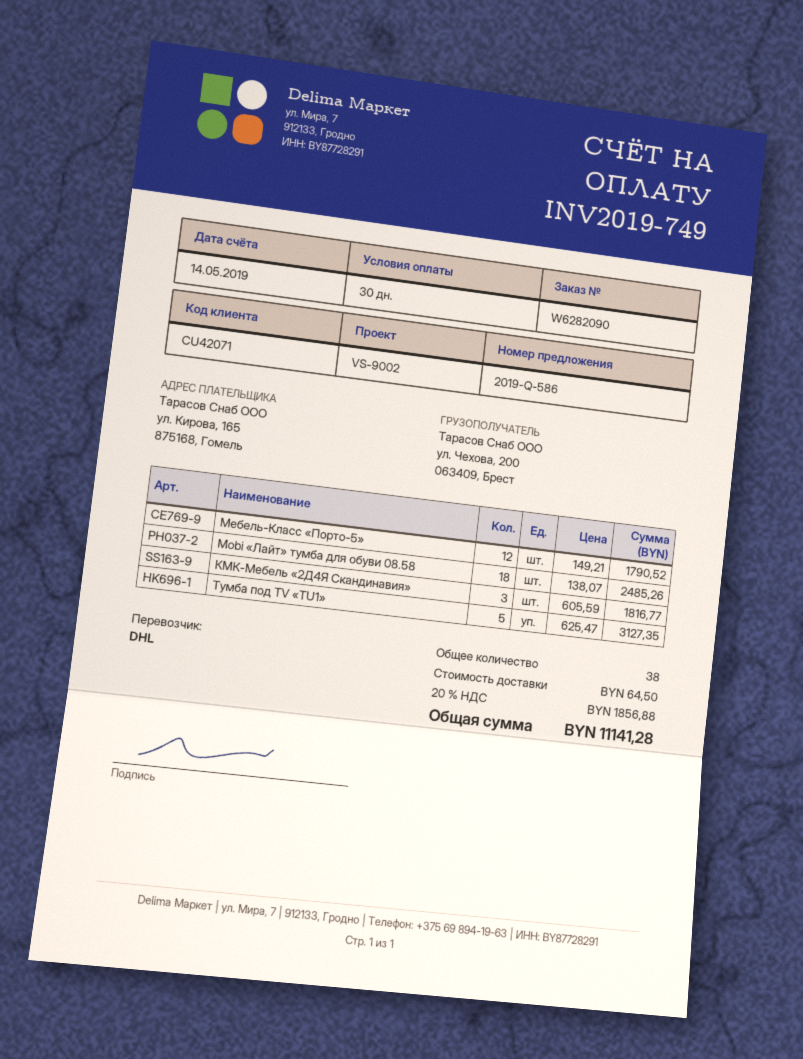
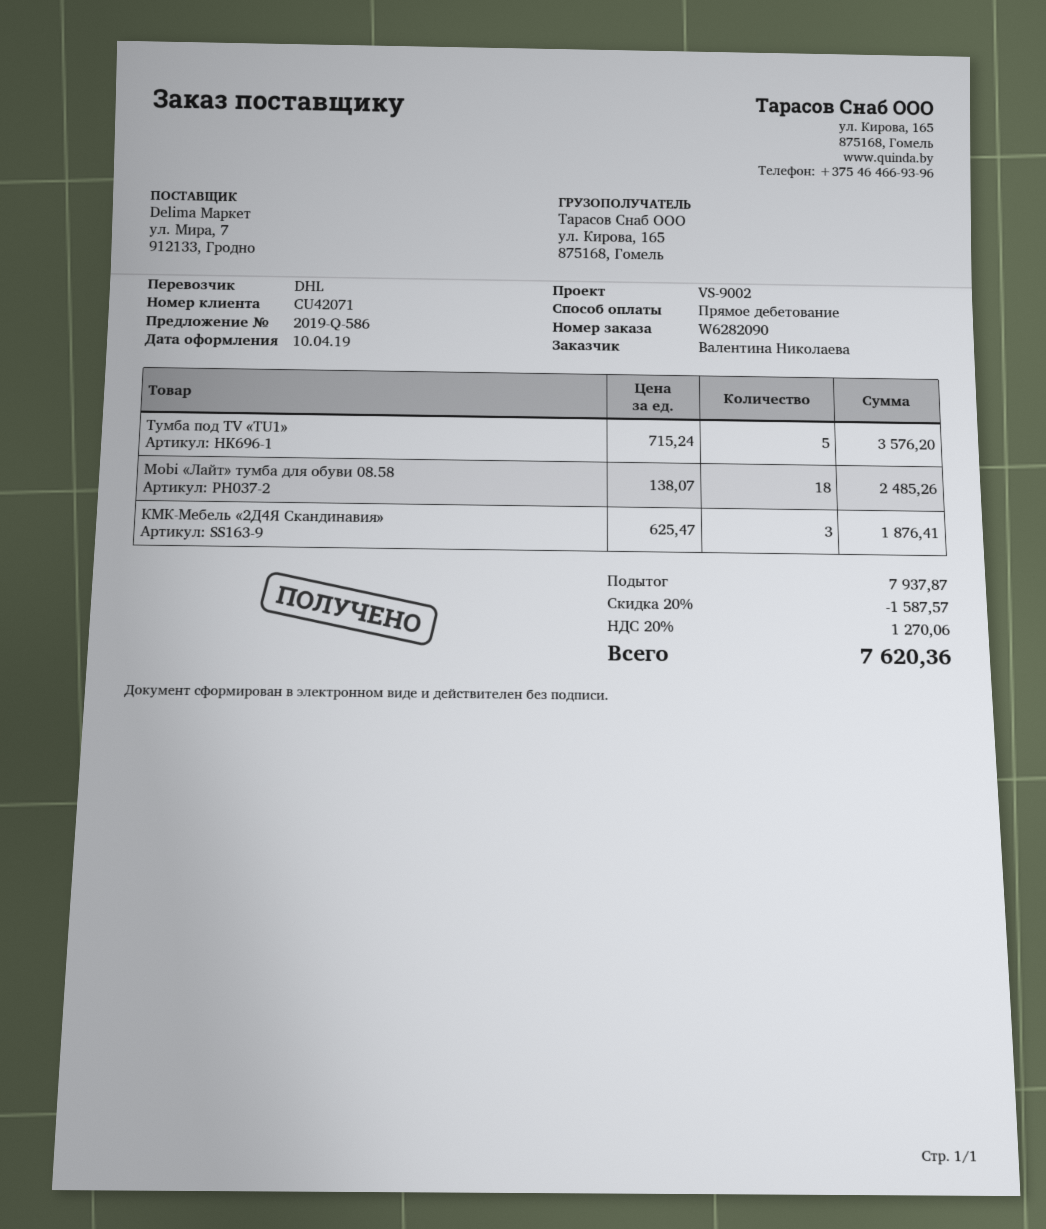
ship to: ул. Чехова, 200, 063409, Брест -> ул. Кирова, 165, 875168, Гомель
Мебель-Класс «Порто-5»: 12 x 149.21 = 1790.52 -> none
КМК-Мебель «2Д4Я Скандинавия»: 3 x 605.59 = 1816.77 -> 3 x 625.47 = 1876.41
Тумба под TV «TU1»: 5 x 625.47 = 3127.35 -> 5 x 715.24 = 3576.20
discount: none -> 20% = 1587.57
shipping: 64.50 -> none
tax: 20% = 1856.88 -> 20% = 1270.06
total: 11141.28 -> 7620.36

